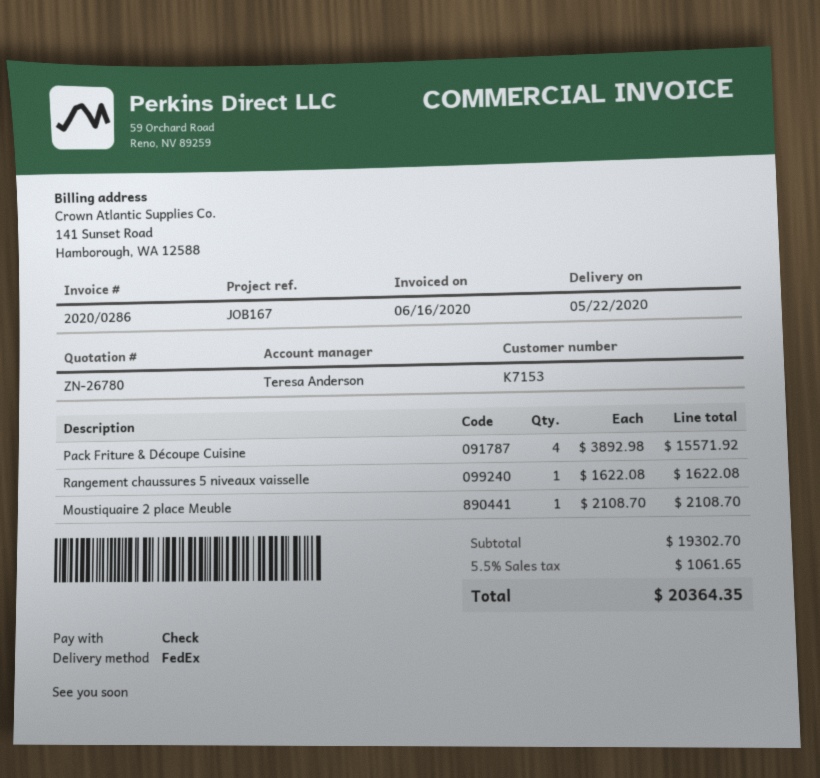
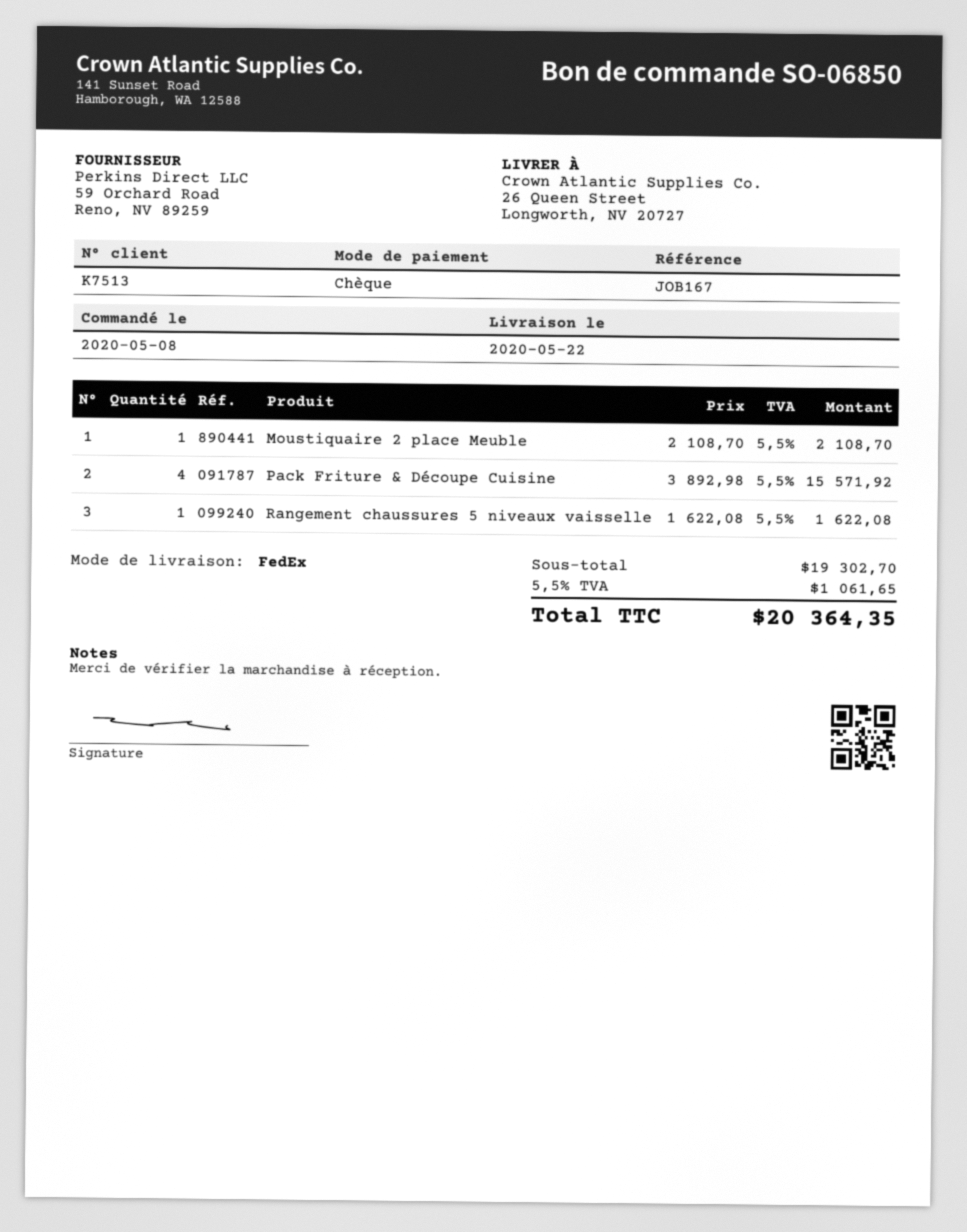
customer number: K7153 -> K7513

